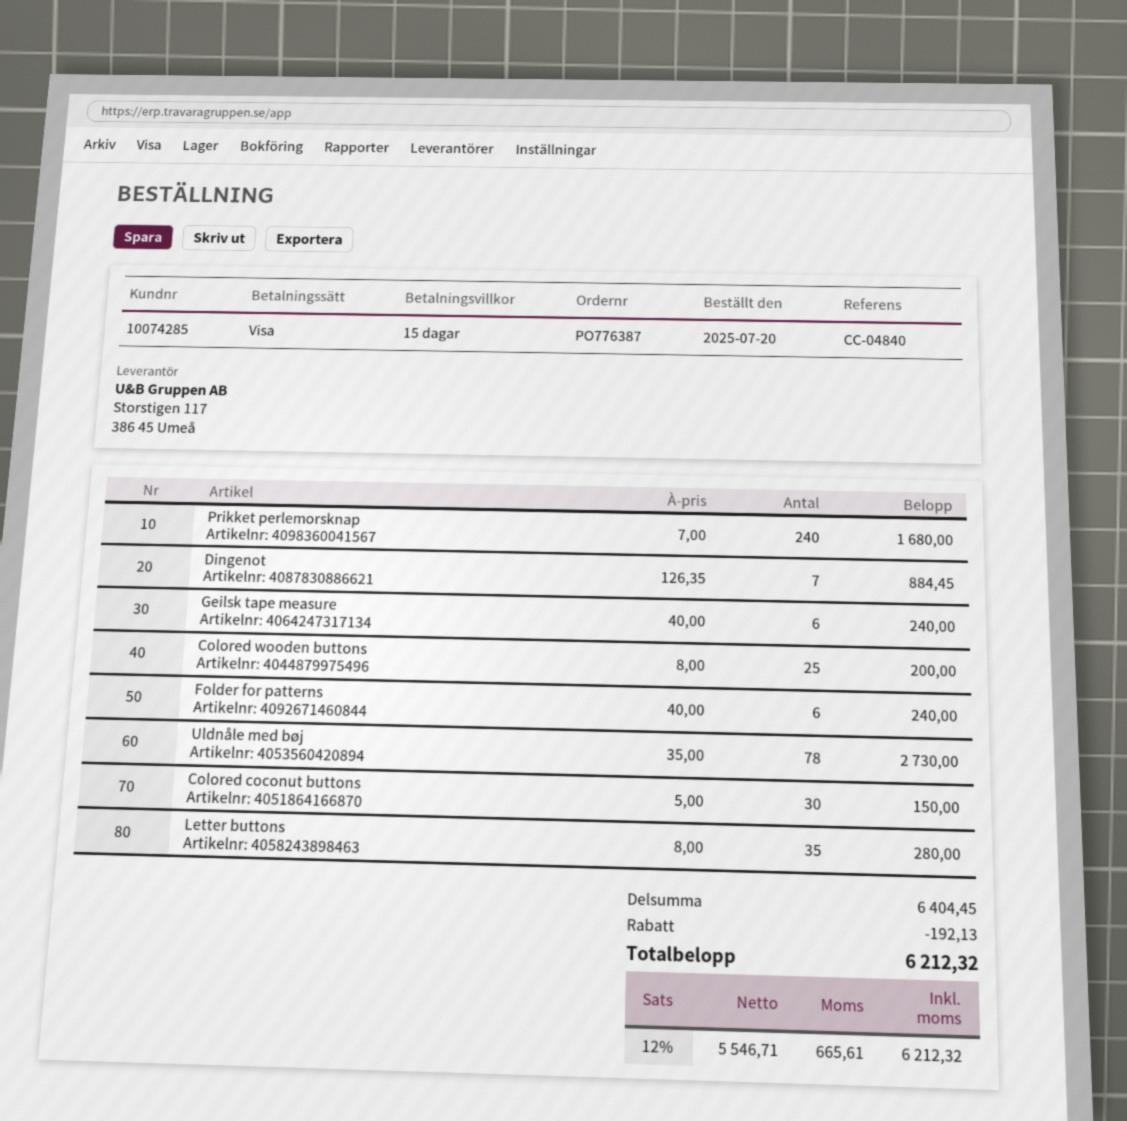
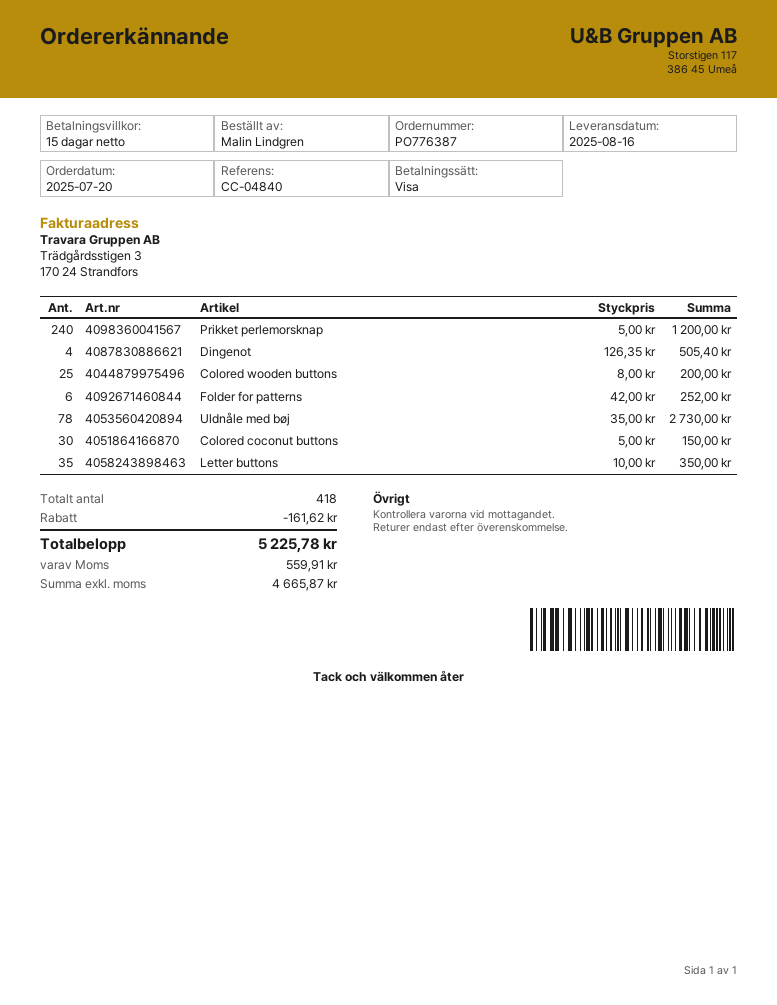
Prikket perlemorsknap: 240 x 7.00 = 1680.00 -> 240 x 5.00 = 1200.00
Dingenot: 7 x 126.35 = 884.45 -> 4 x 126.35 = 505.40
Geilsk tape measure: 6 x 40.00 = 240.00 -> none
Folder for patterns: 6 x 40.00 = 240.00 -> 6 x 42.00 = 252.00
Letter buttons: 35 x 8.00 = 280.00 -> 35 x 10.00 = 350.00
discount: 192.13 -> 161.62
net: 5546.71 -> 4665.87
tax: 665.61 -> 559.91
total: 6212.32 -> 5225.78

